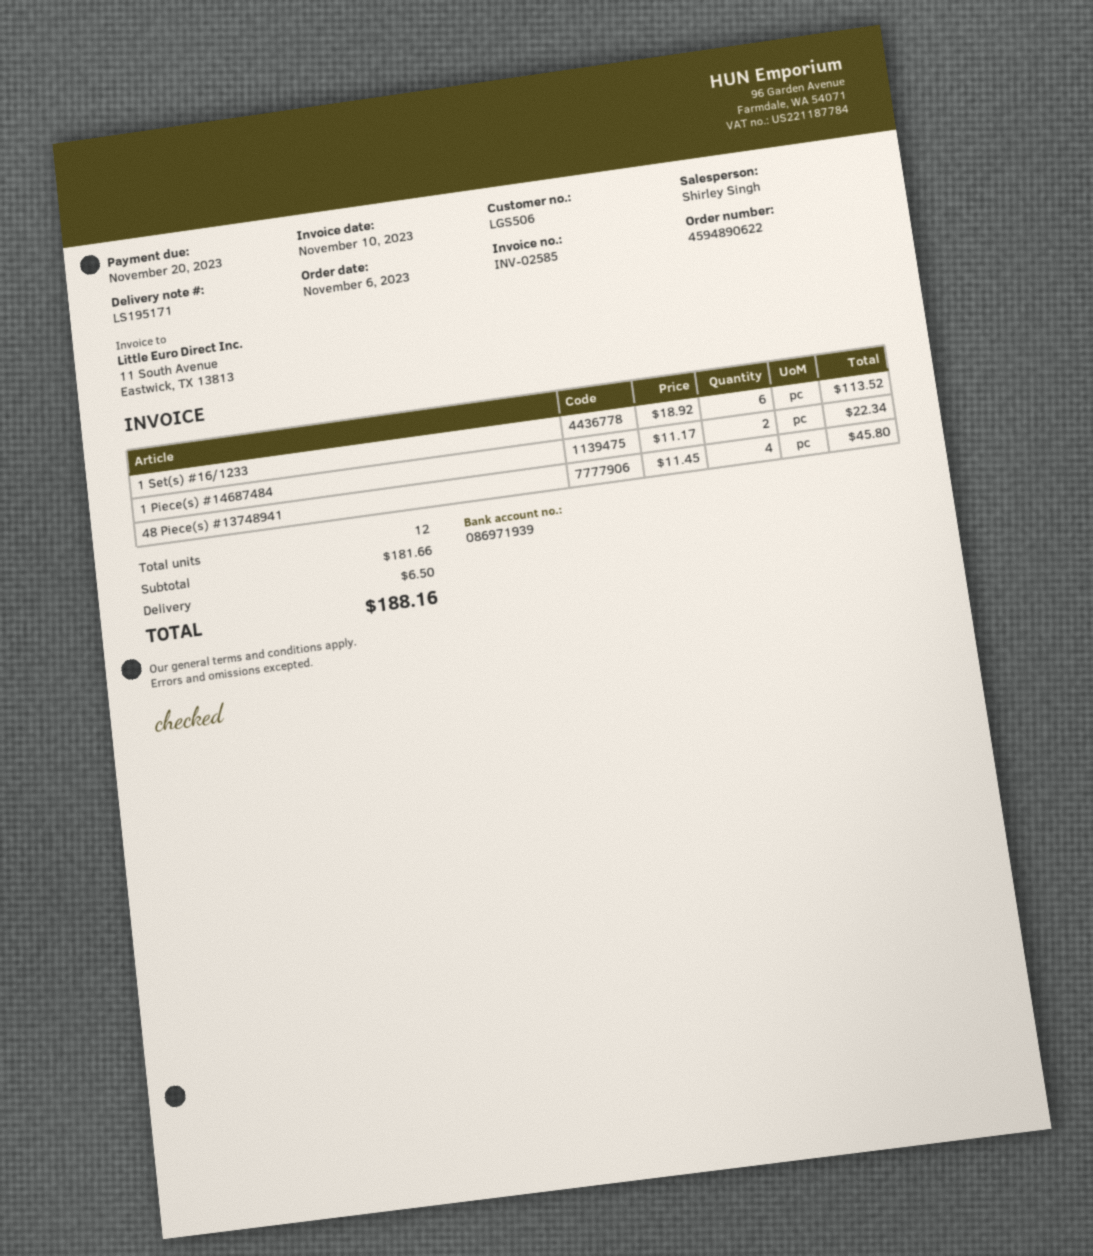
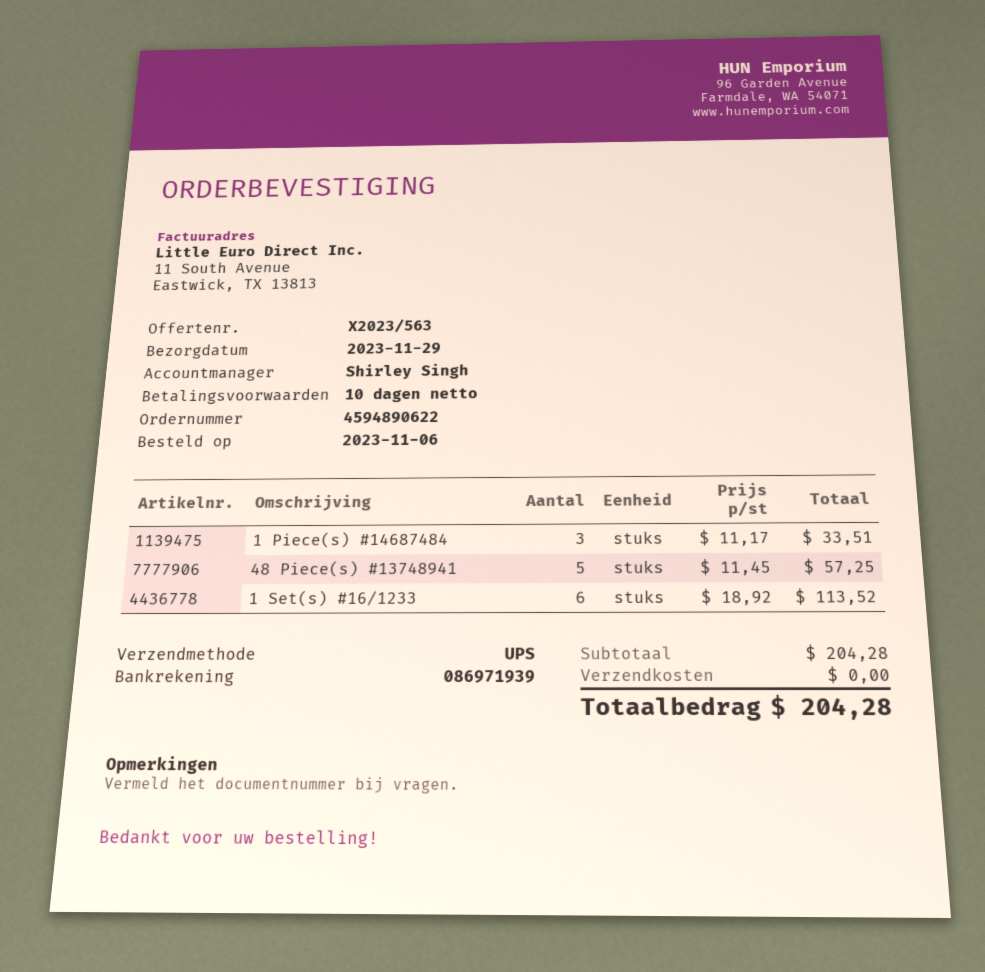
1 Piece(s) #14687484: 2 x 11.17 = 22.34 -> 3 x 11.17 = 33.51
48 Piece(s) #13748941: 4 x 11.45 = 45.80 -> 5 x 11.45 = 57.25
subtotal: 181.66 -> 204.28
shipping: 6.50 -> 0.00
total: 188.16 -> 204.28

